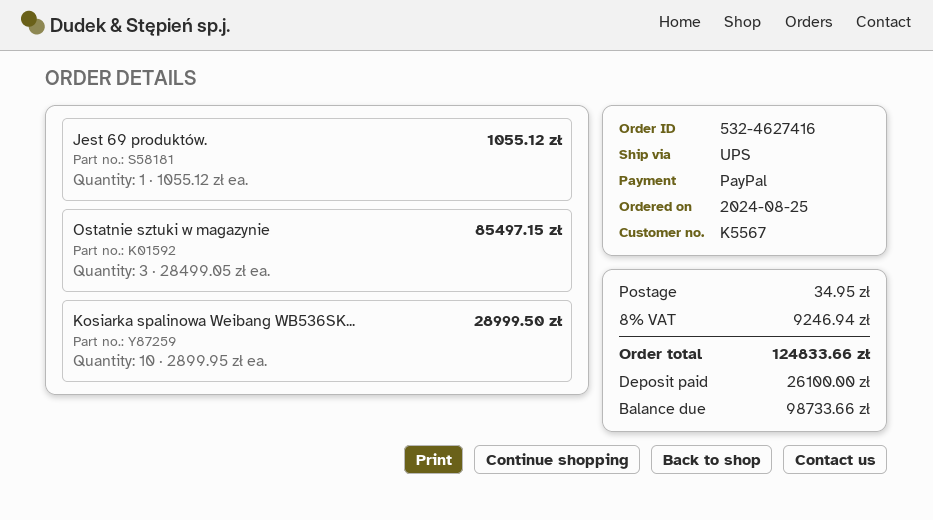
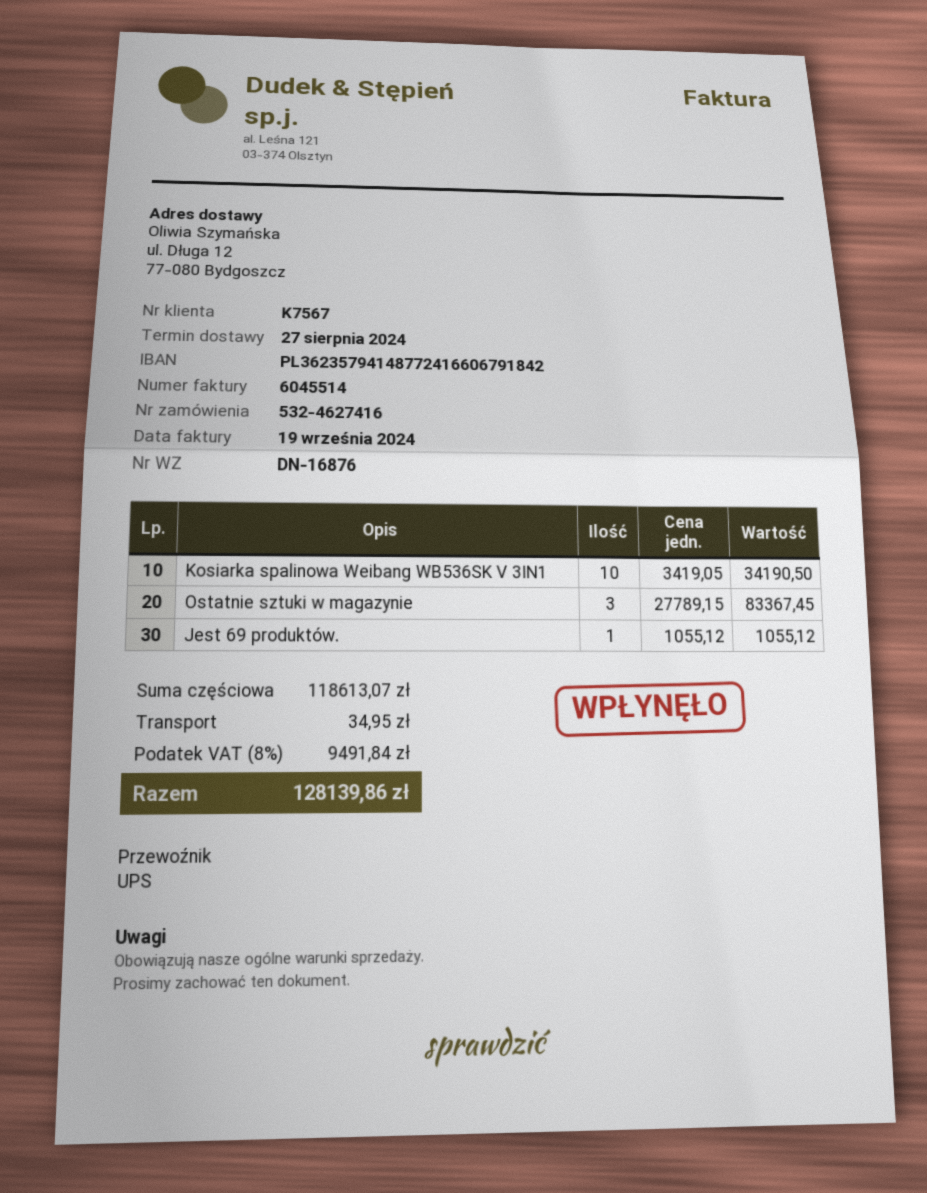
customer number: K5567 -> K7567
Ostatnie sztuki w magazynie: 3 x 28499.05 = 85497.15 -> 3 x 27789.15 = 83367.45
Kosiarka spalinowa Weibang WB536SK...: 10 x 2899.95 = 28999.50 -> 10 x 3419.05 = 34190.50
tax: 8% = 9246.94 -> 8% = 9491.84
total: 124833.66 -> 128139.86

